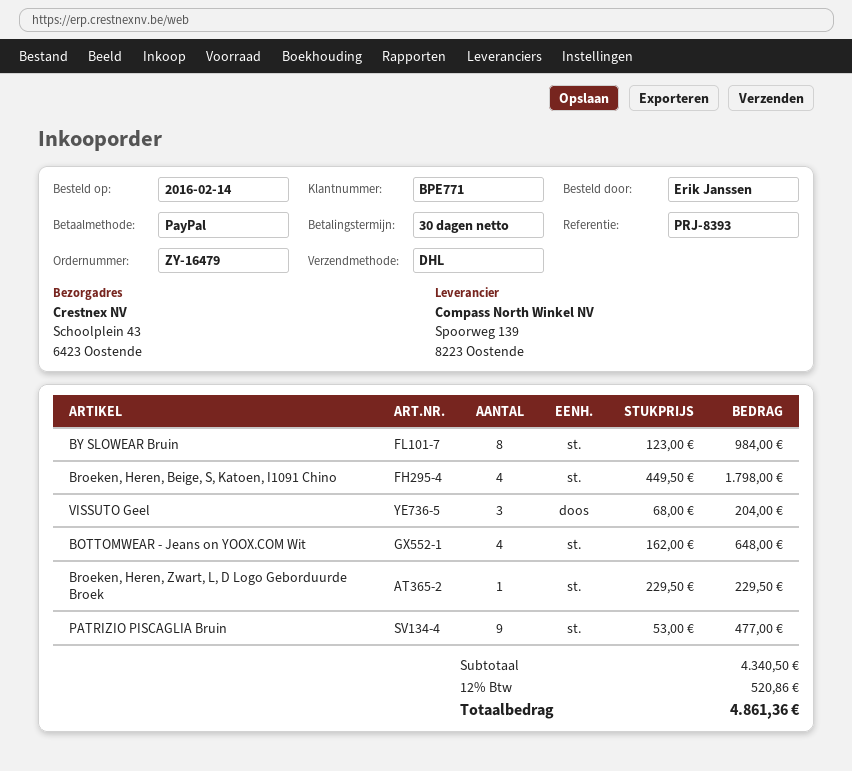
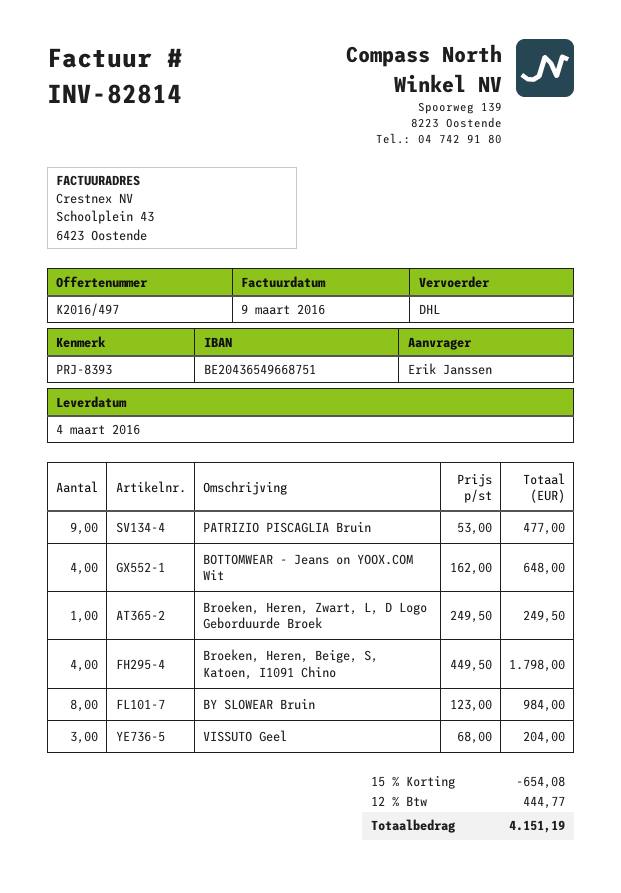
Broeken, Heren, Zwart, L, D Logo Geborduurde Broek: 1 x 229.50 = 229.50 -> 1 x 249.50 = 249.50
discount: none -> 15% = 654.08
tax: 12% = 520.86 -> 12% = 444.77
total: 4861.36 -> 4151.19

